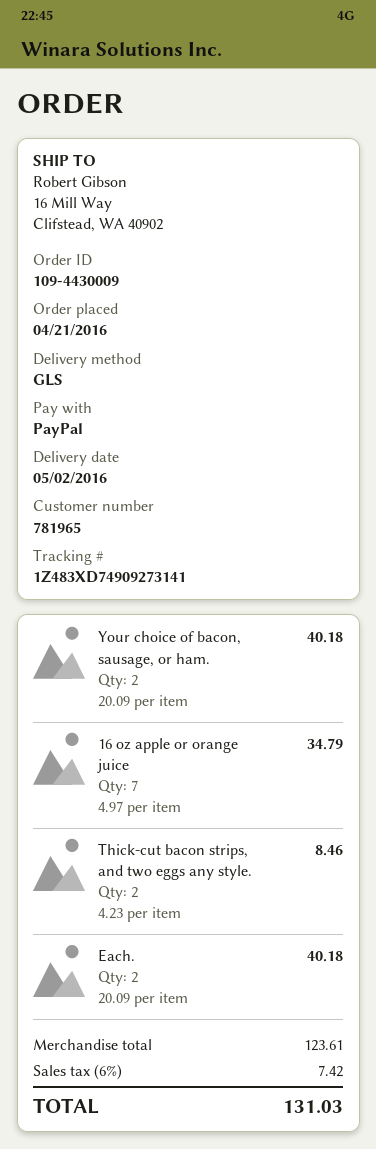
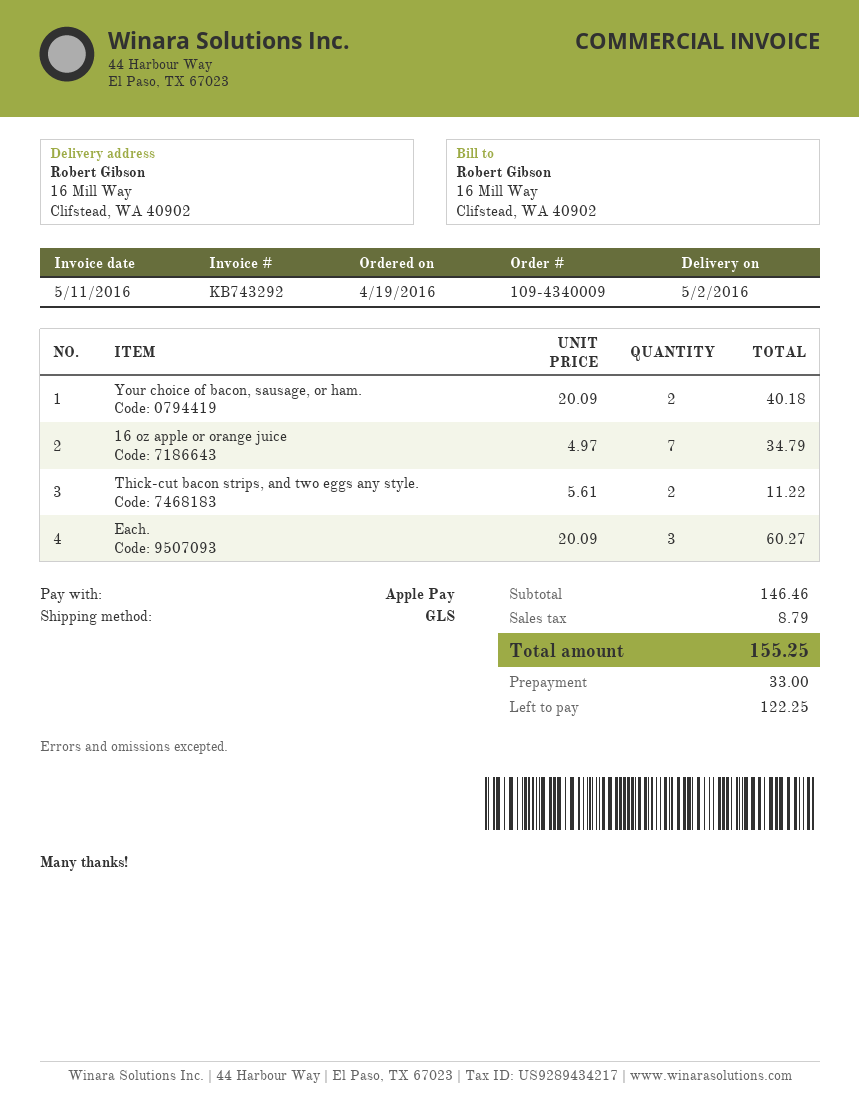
order number: 109-4430009 -> 109-4340009
order date: 2016-04-21 -> 2016-04-19
payment method: PayPal -> Apple Pay
Thick-cut bacon strips, and two eggs any style.: 2 x 4.23 = 8.46 -> 2 x 5.61 = 11.22
Each.: 2 x 20.09 = 40.18 -> 3 x 20.09 = 60.27
subtotal: 123.61 -> 146.46
tax: 7.42 -> 8.79
total: 131.03 -> 155.25

